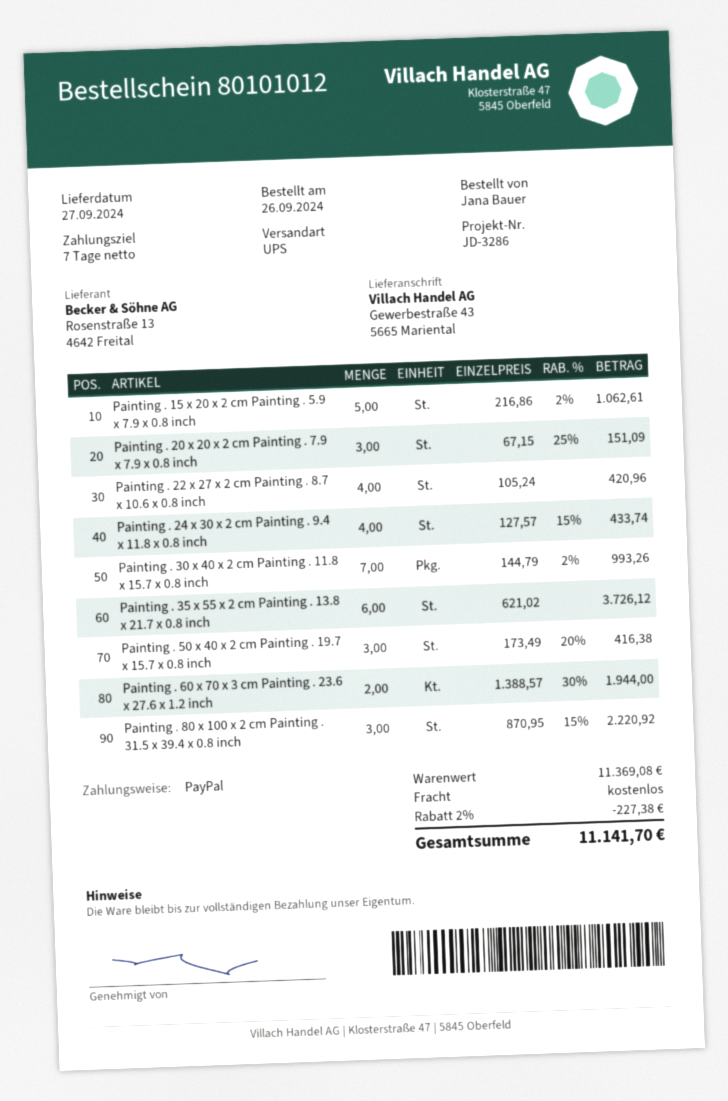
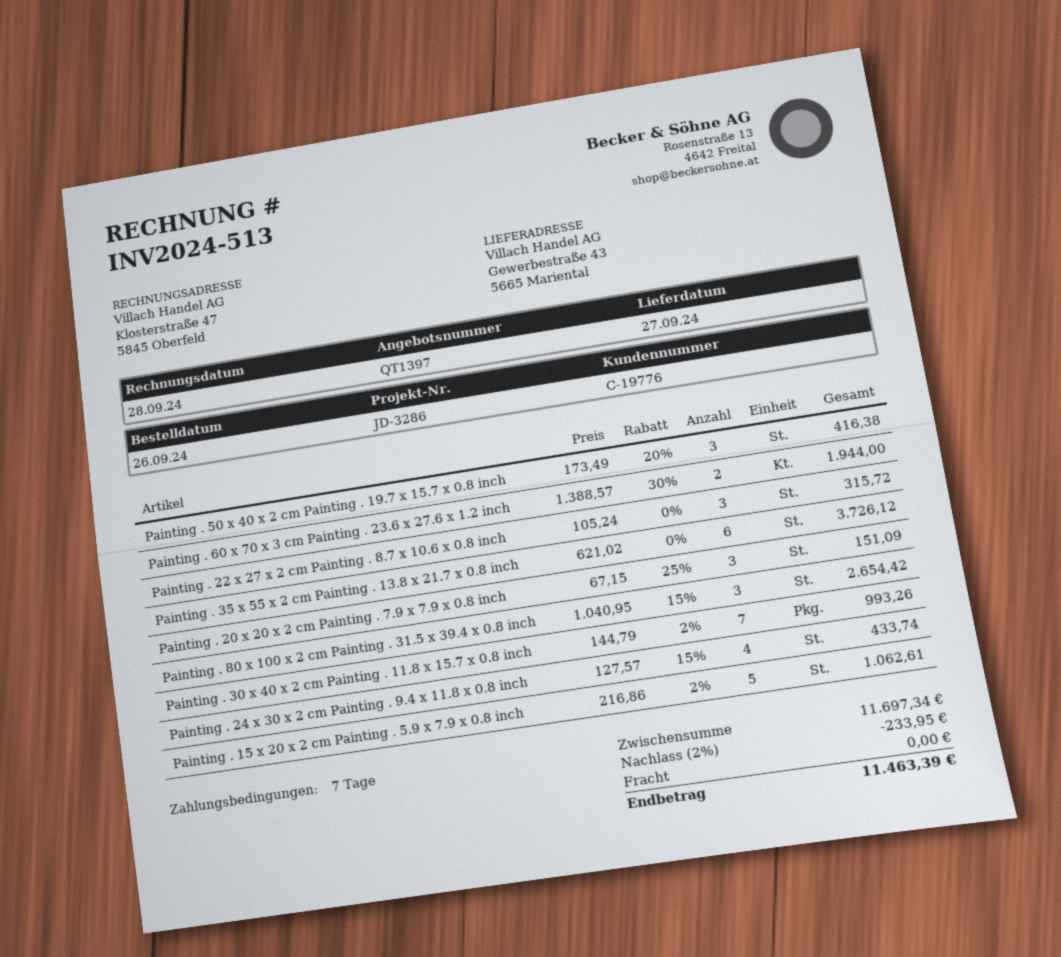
Painting . 22 x 27 x 2 cm Painting . 8.7 x 10.6 x 0.8 inch: 4 x 105.24 = 420.96 -> 3 x 105.24 = 315.72
Painting . 80 x 100 x 2 cm Painting . 31.5 x 39.4 x 0.8 inch: 3 x 870.95 - 15% = 2220.92 -> 3 x 1040.95 - 15% = 2654.42
subtotal: 11369.08 -> 11697.34
discount: 2% = 227.38 -> 2% = 233.95
total: 11141.70 -> 11463.39

